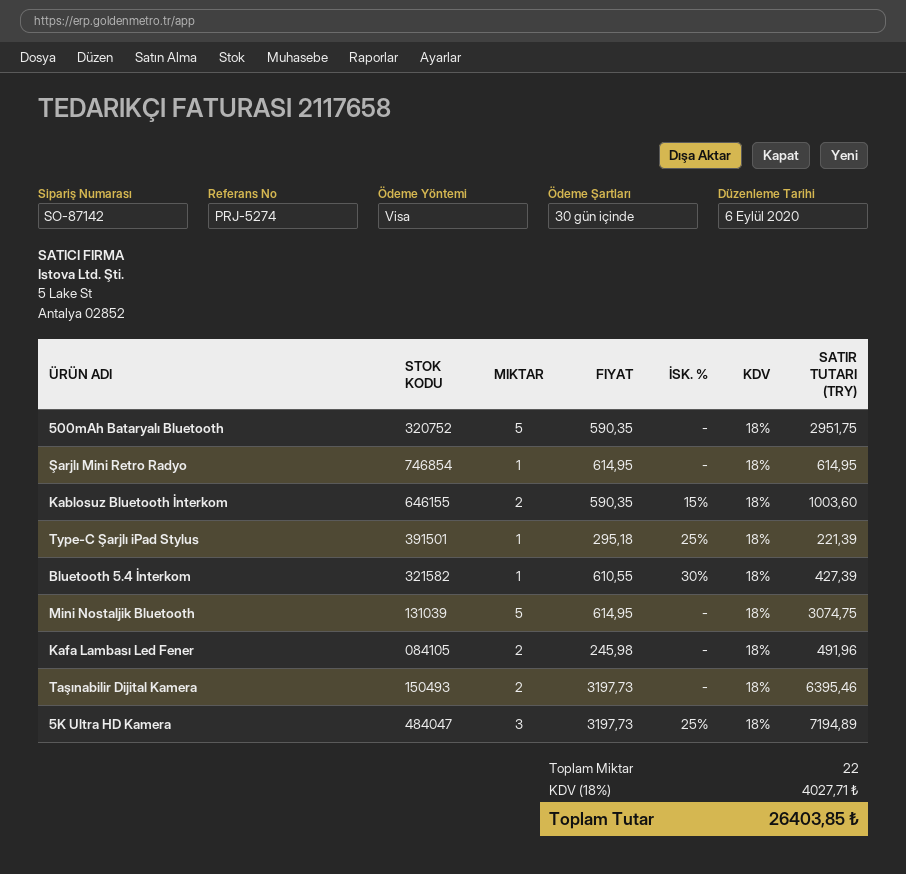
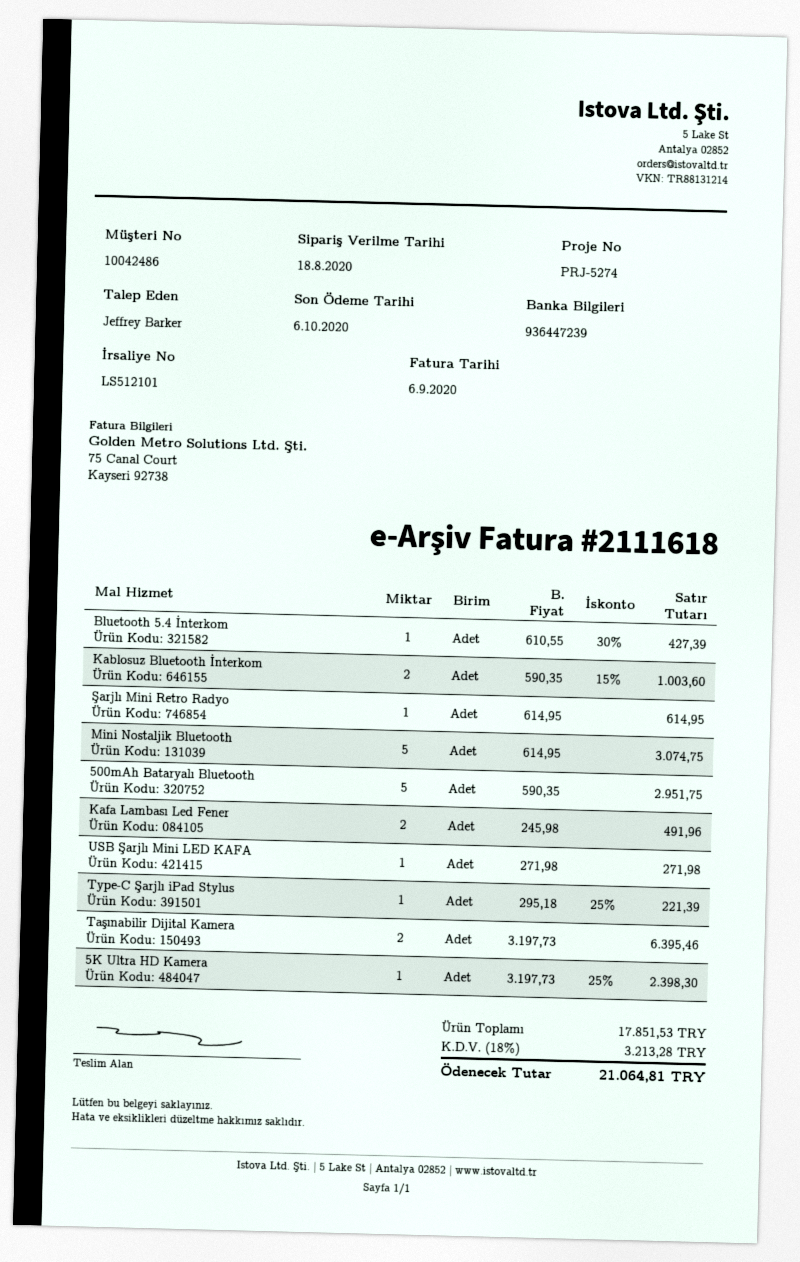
invoice number: 2117658 -> 2111618
5K Ultra HD Kamera: 3 x 3197.73 - 25% = 7194.89 -> 1 x 3197.73 - 25% = 2398.30
USB Şarjlı Mini LED KAFA: none -> 1 x 271.98 = 271.98
tax: 18% = 4027.71 -> 18% = 3213.28
total: 26403.85 -> 21064.81

